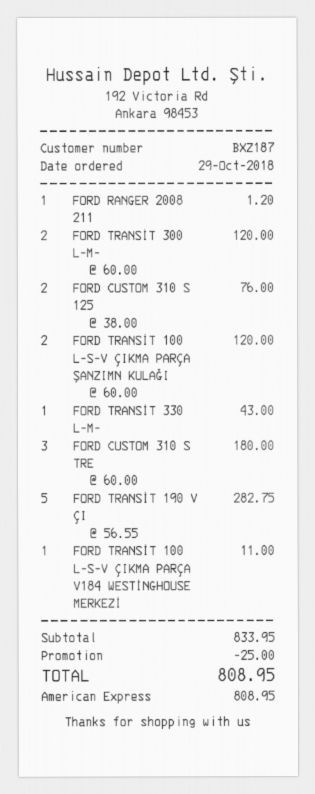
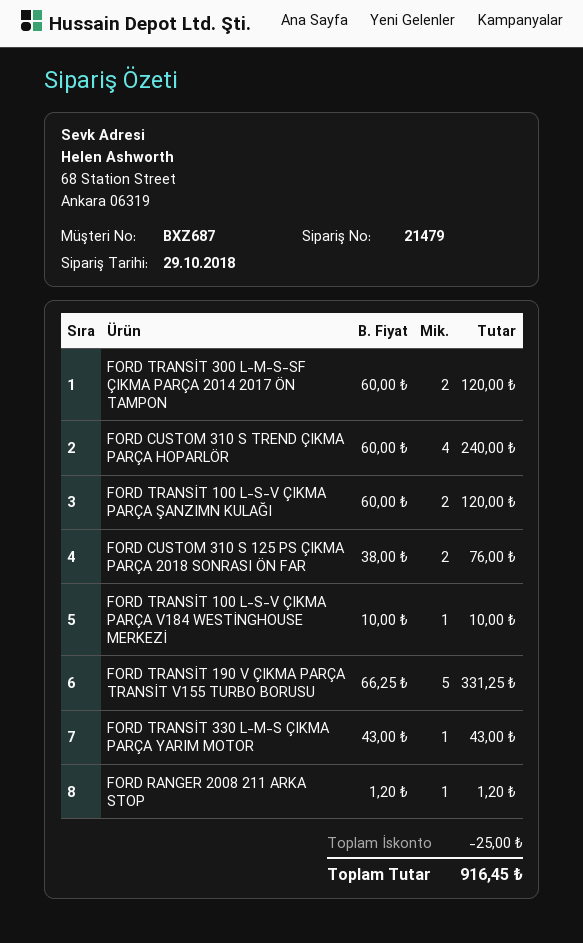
customer number: BXZ187 -> BXZ687
FORD CUSTOM 310 S TRE: 3 x 60.00 = 180.00 -> 4 x 60.00 = 240.00
FORD TRANSİT 190 V ÇI: 5 x 56.55 = 282.75 -> 5 x 66.25 = 331.25
FORD TRANSİT 100 L-S-V ÇIKMA PARÇA V184 WESTİNGHOUSE MERKEZİ: 1 x 11.00 = 11.00 -> 1 x 10.00 = 10.00
total: 808.95 -> 916.45

